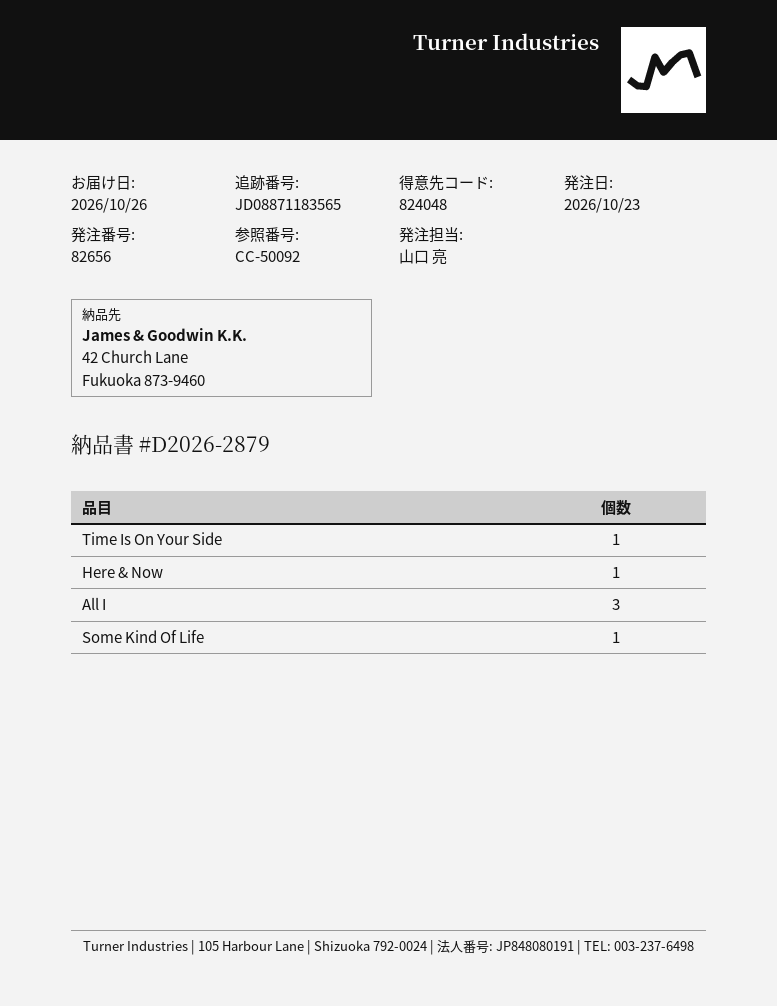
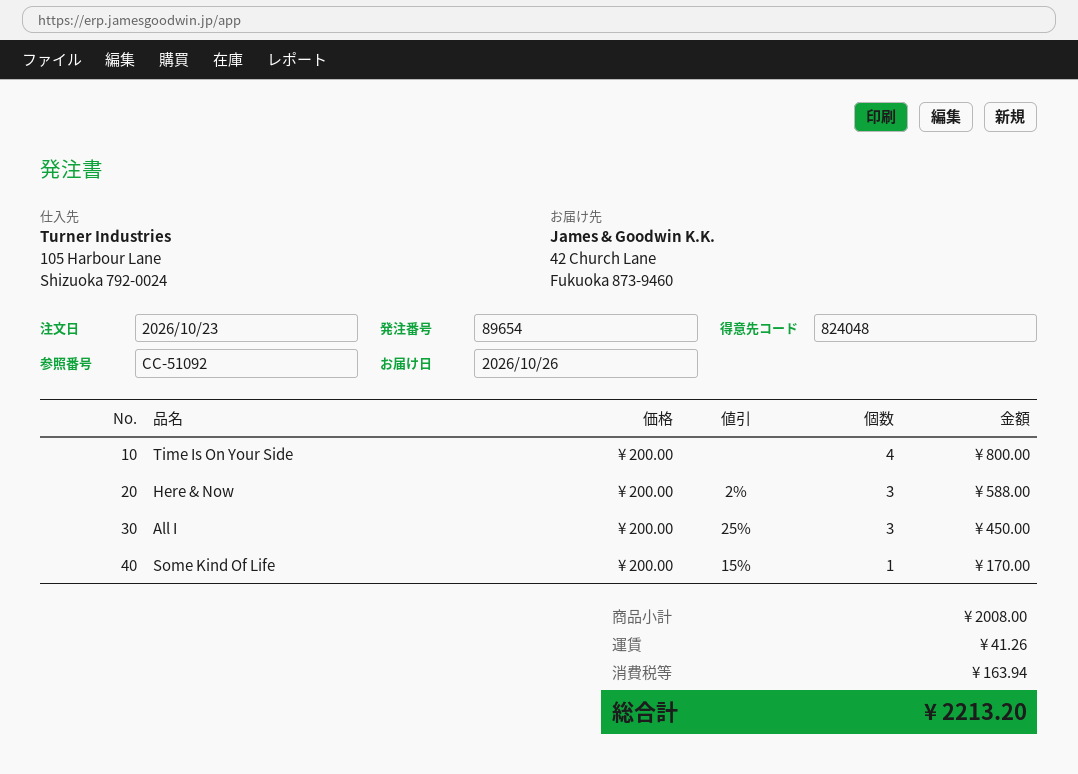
order number: 82656 -> 89654
reference: CC-50092 -> CC-51092
Time Is On Your Side: 1 -> 4
Here & Now: 1 -> 3

